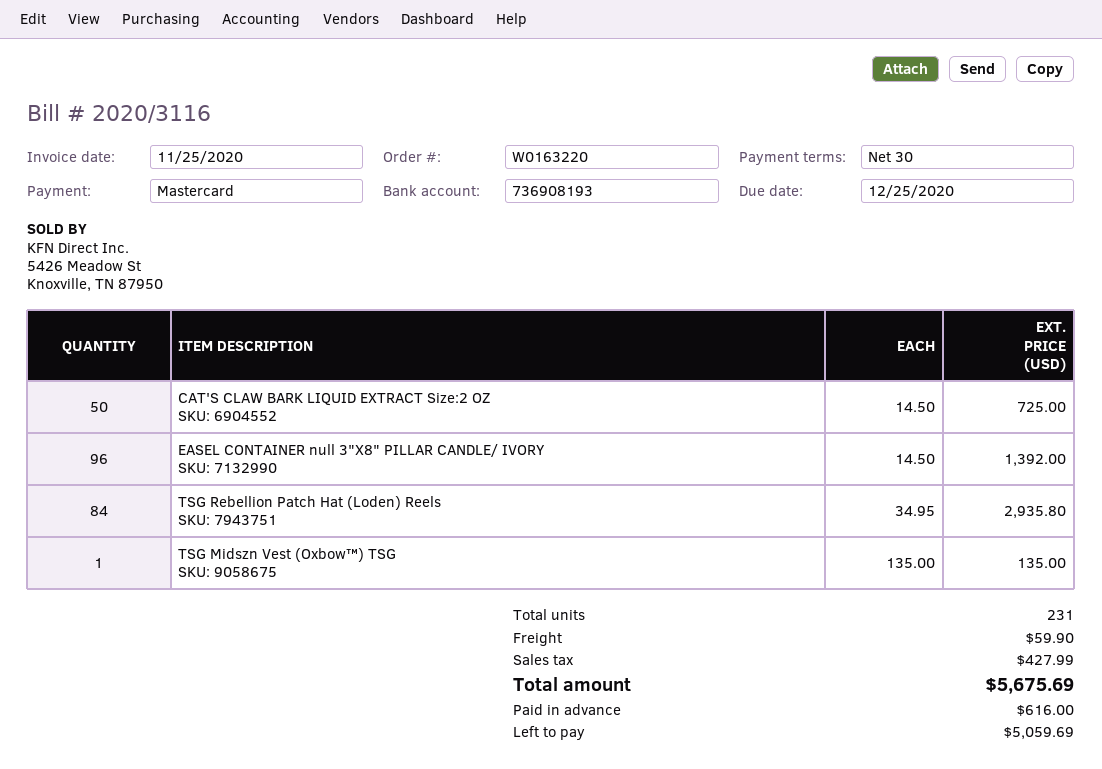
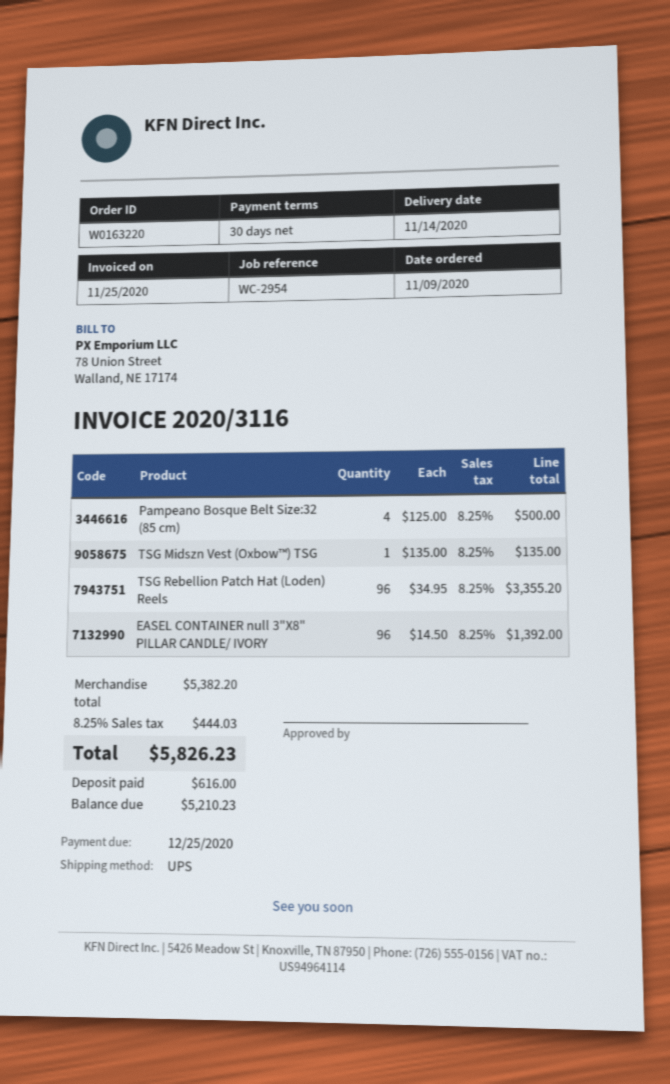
CAT'S CLAW BARK LIQUID EXTRACT Size:2 OZ: 50 x 14.50 = 725.00 -> none
TSG Rebellion Patch Hat (Loden) Reels: 84 x 34.95 = 2935.80 -> 96 x 34.95 = 3355.20
Pampeano Bosque Belt Size:32 (85 cm): none -> 4 x 125.00 = 500.00
shipping: 59.90 -> none
tax: 427.99 -> 444.03
total: 5675.69 -> 5826.23
balance: 5059.69 -> 5210.23

